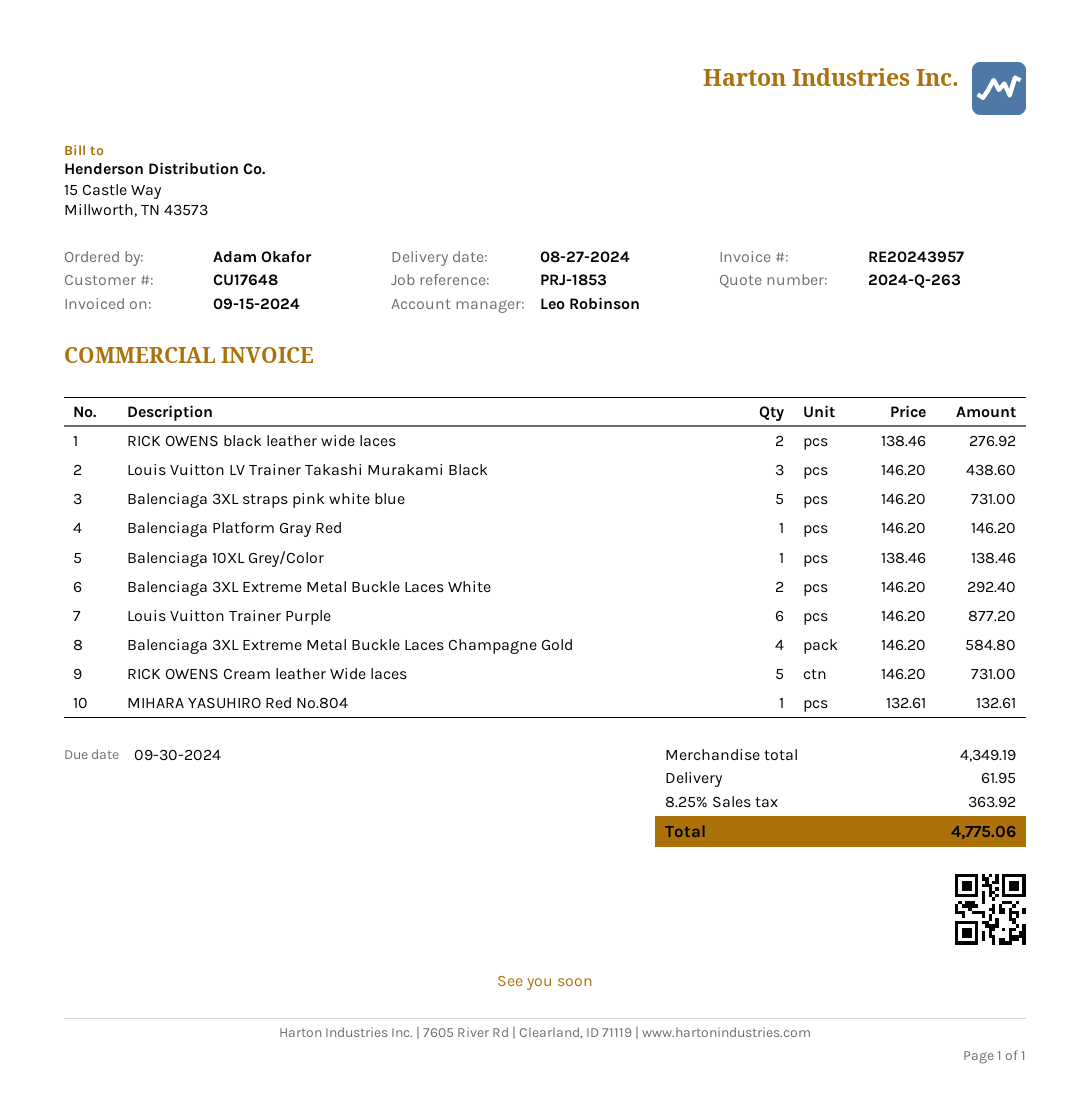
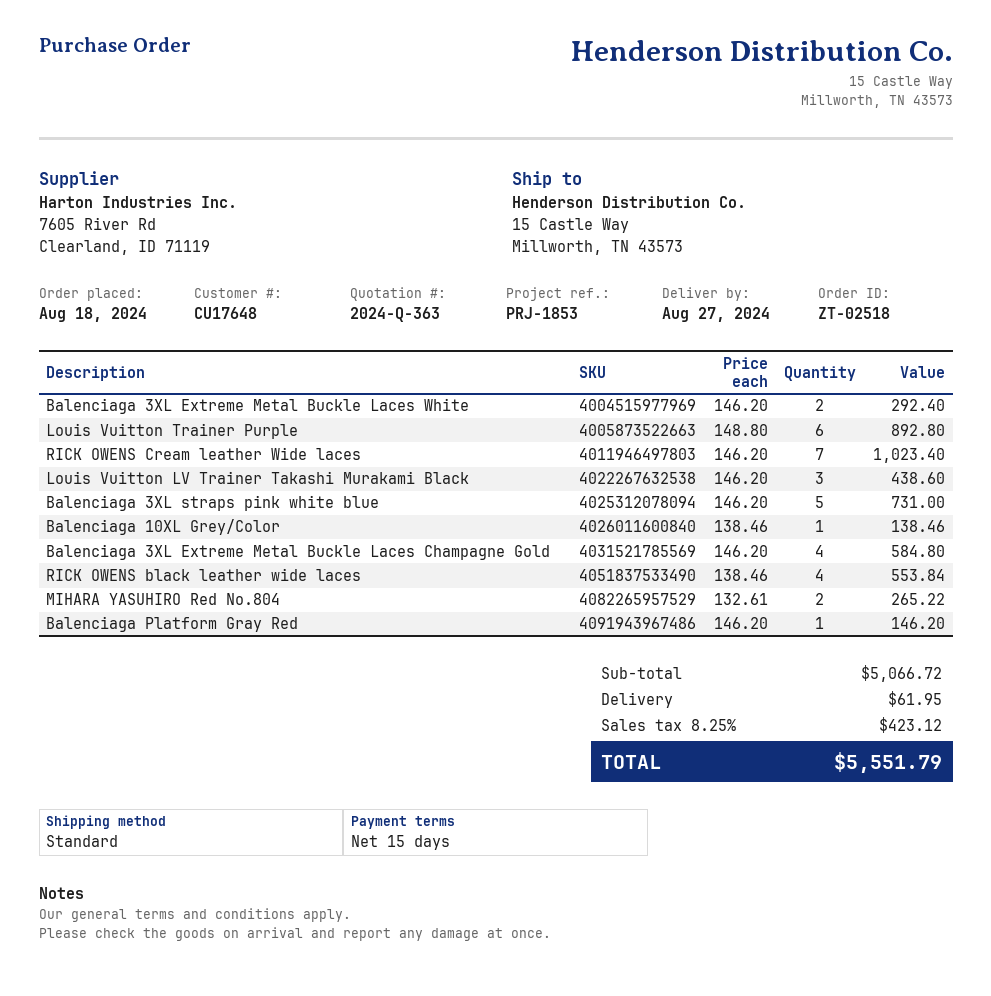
quote number: 2024-Q-263 -> 2024-Q-363
RICK OWENS black leather wide laces: 2 x 138.46 = 276.92 -> 4 x 138.46 = 553.84
Louis Vuitton Trainer Purple: 6 x 146.20 = 877.20 -> 6 x 148.80 = 892.80
RICK OWENS Cream leather Wide laces: 5 x 146.20 = 731.00 -> 7 x 146.20 = 1023.40
MIHARA YASUHIRO Red No.804: 1 x 132.61 = 132.61 -> 2 x 132.61 = 265.22
subtotal: 4349.19 -> 5066.72
tax: 8.25% = 363.92 -> 8.25% = 423.12
total: 4775.06 -> 5551.79

